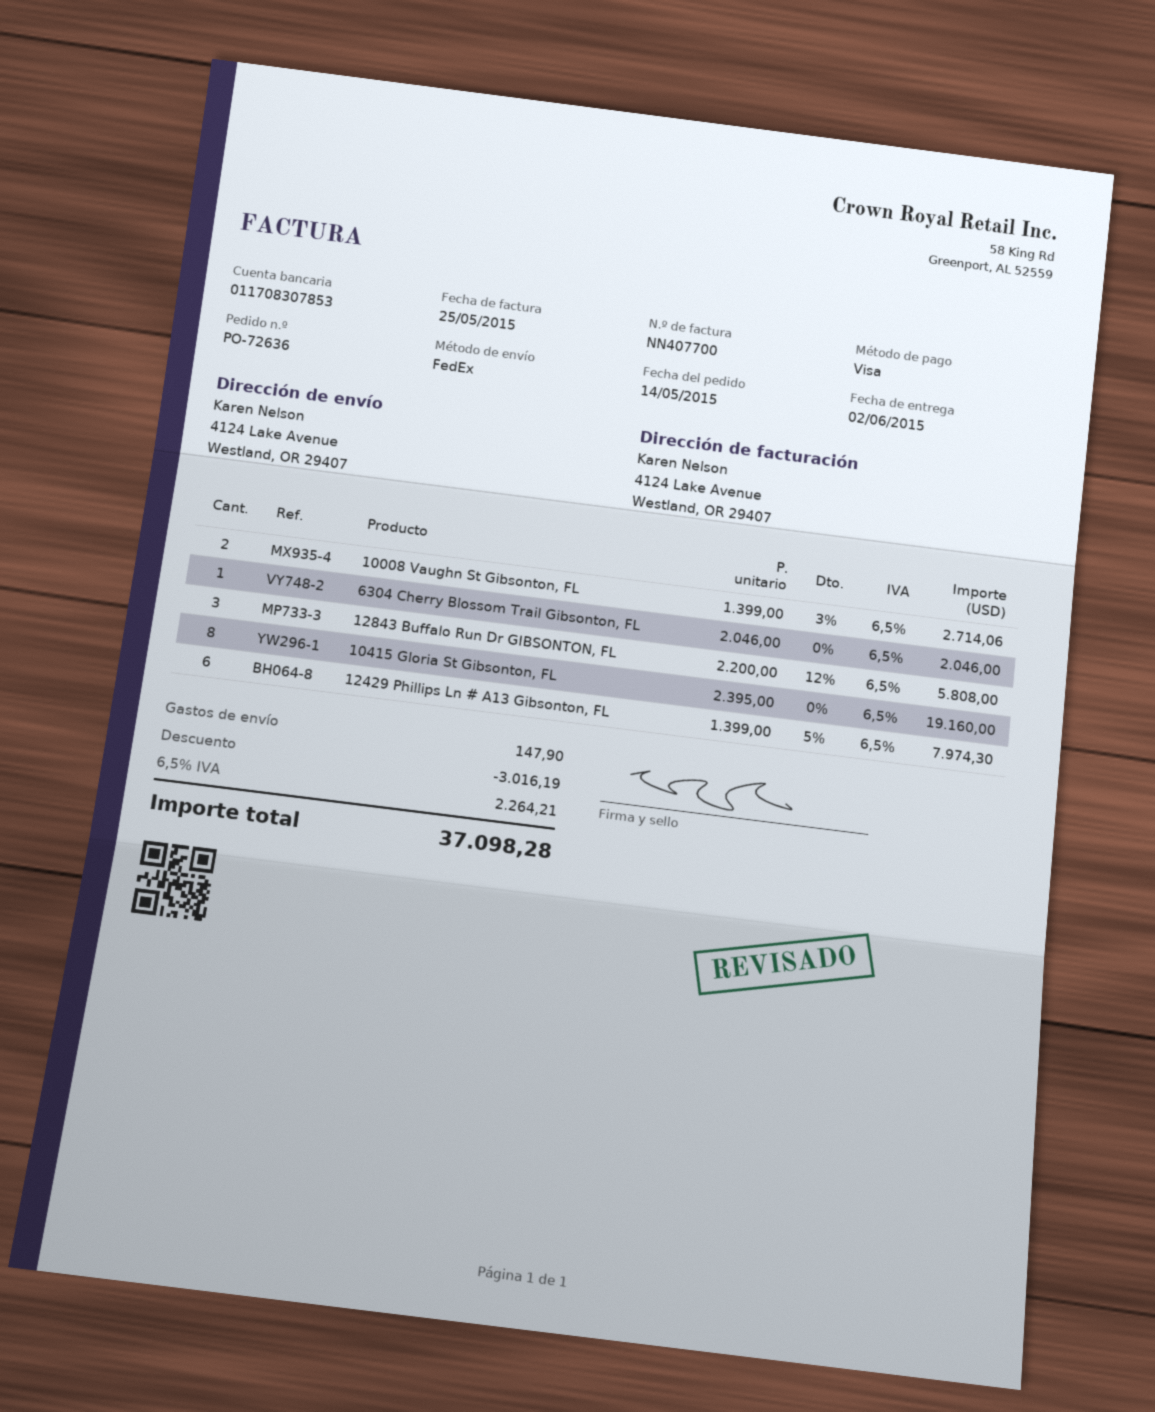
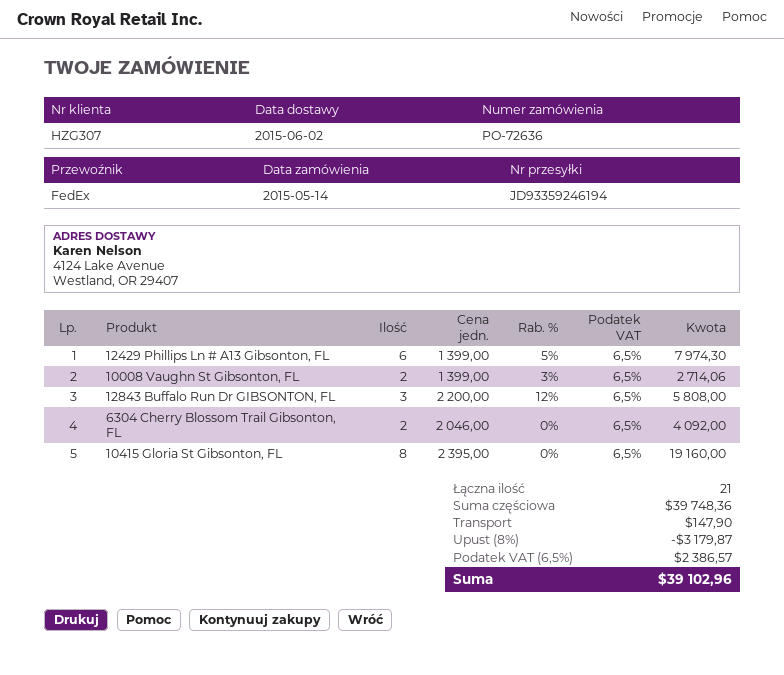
6304 Cherry Blossom Trail Gibsonton, FL: 1 x 2046.00 = 2046.00 -> 2 x 2046.00 = 4092.00
discount: 3016.19 -> 3179.87
tax: 6.5% = 2264.21 -> 6.5% = 2386.57
total: 37098.28 -> 39102.96

